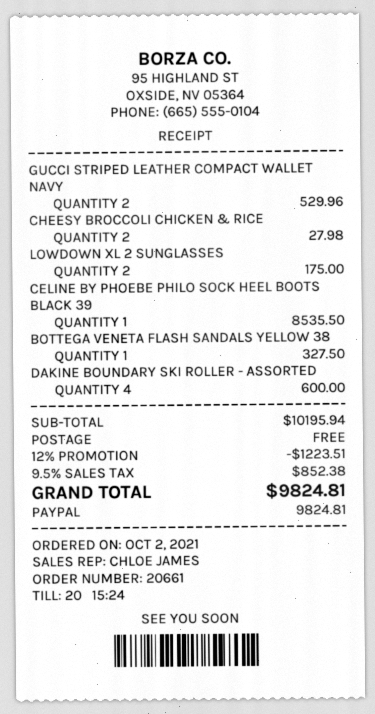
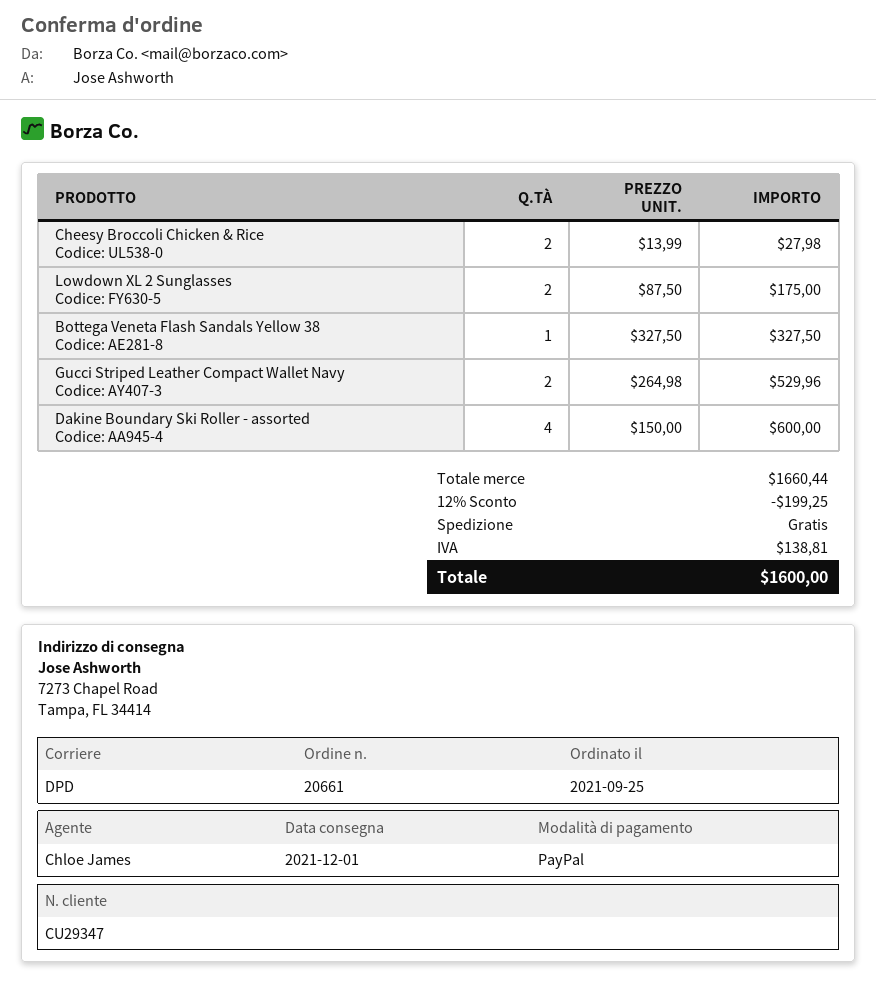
order date: 2021-10-02 -> 2021-09-25
CELINE BY PHOEBE PHILO SOCK HEEL BOOTS BLACK 39: 1 for 8535.50 -> none
subtotal: 10195.94 -> 1660.44
discount: 12% = 1223.51 -> 12% = 199.25
tax: 852.38 -> 138.81
total: 9824.81 -> 1600.00

